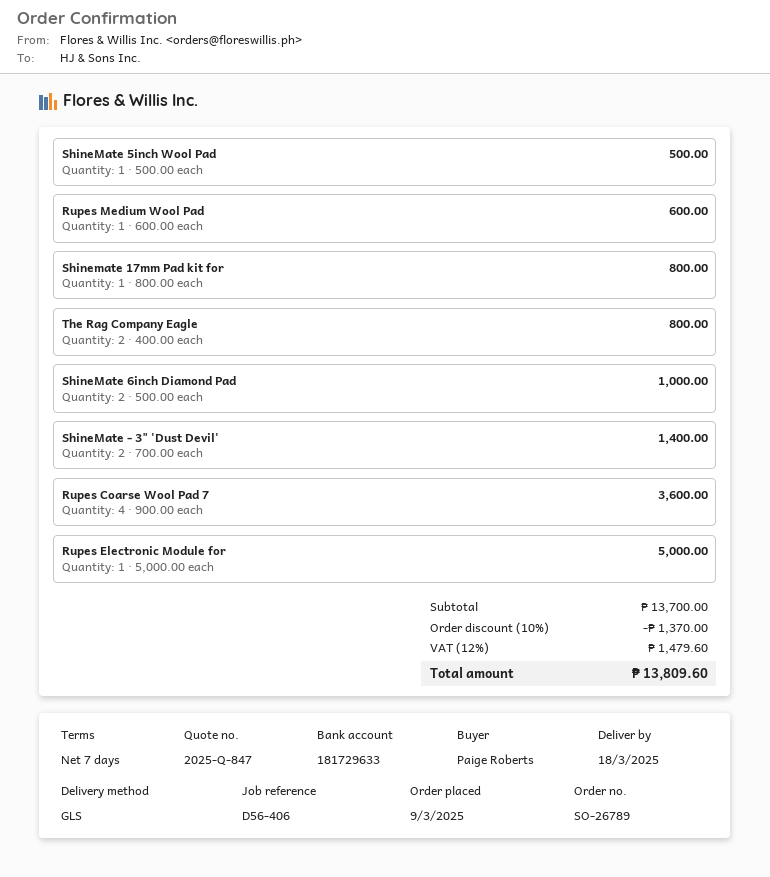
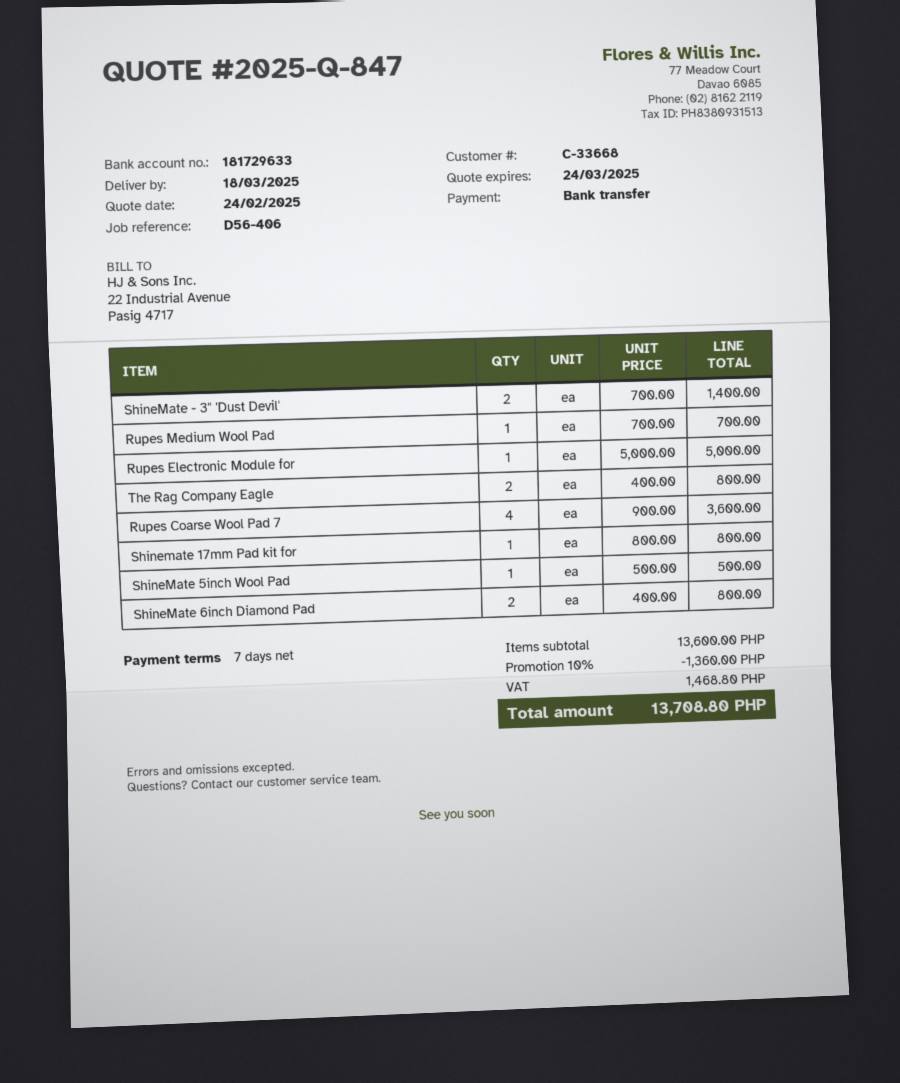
Rupes Medium Wool Pad: 1 x 600.00 = 600.00 -> 1 x 700.00 = 700.00
ShineMate 6inch Diamond Pad: 2 x 500.00 = 1000.00 -> 2 x 400.00 = 800.00
subtotal: 13700.00 -> 13600.00
discount: 10% = 1370.00 -> 10% = 1360.00
tax: 1479.60 -> 1468.80
total: 13809.60 -> 13708.80

